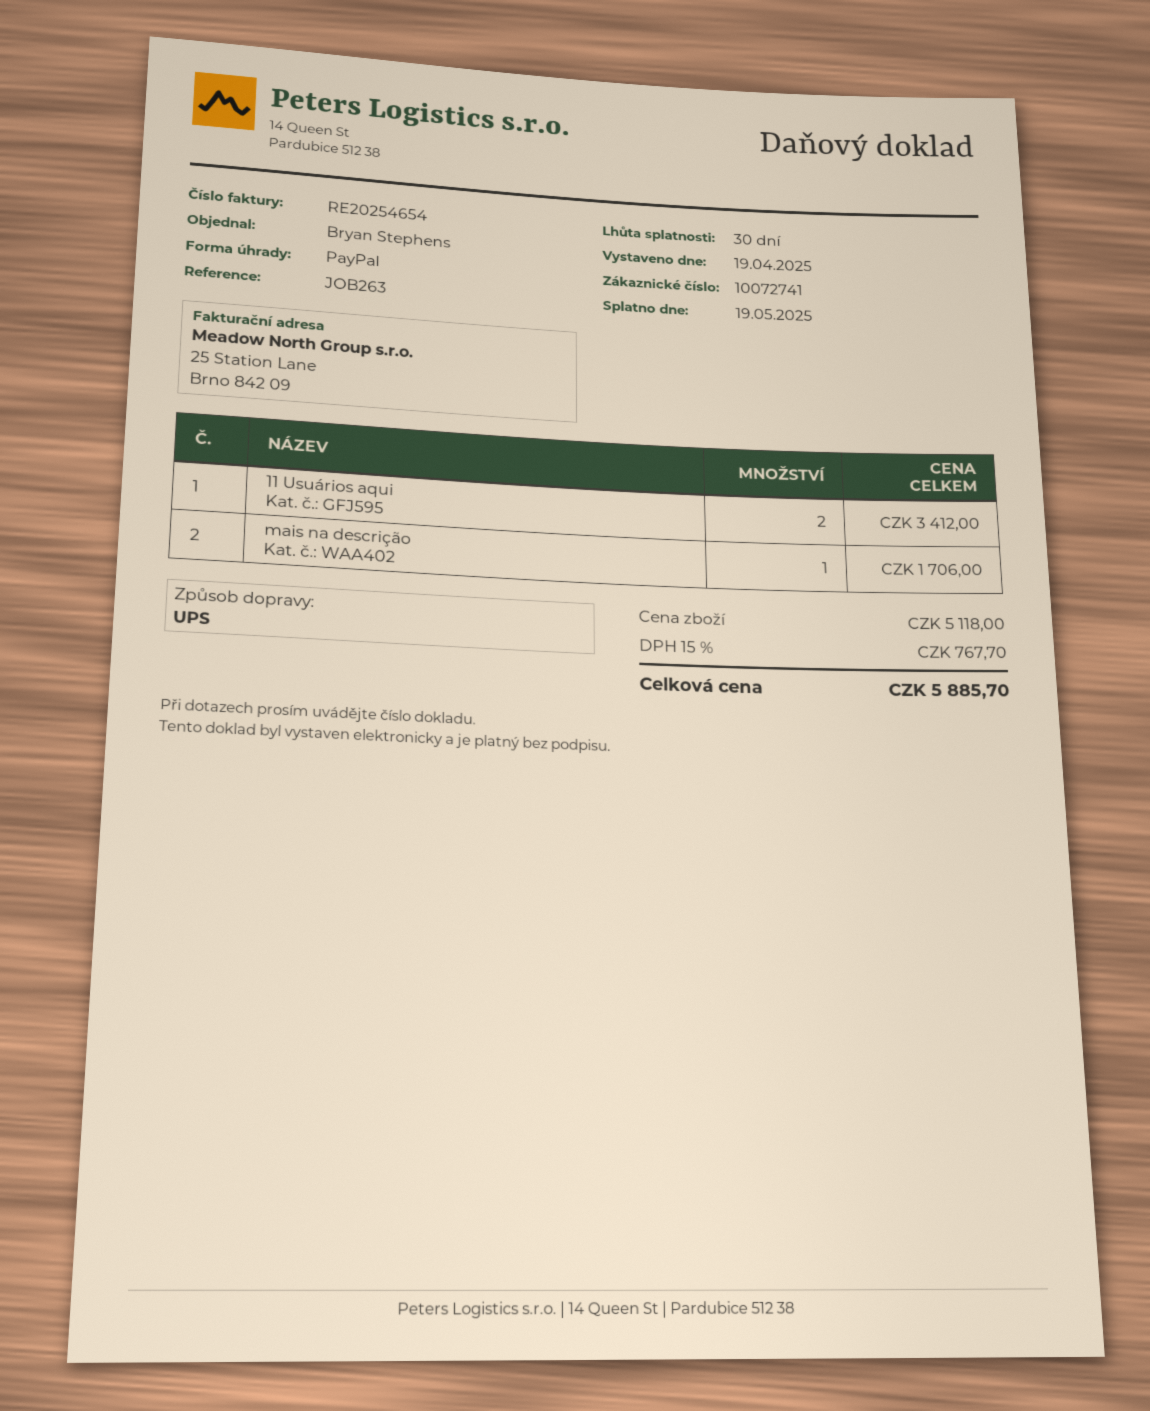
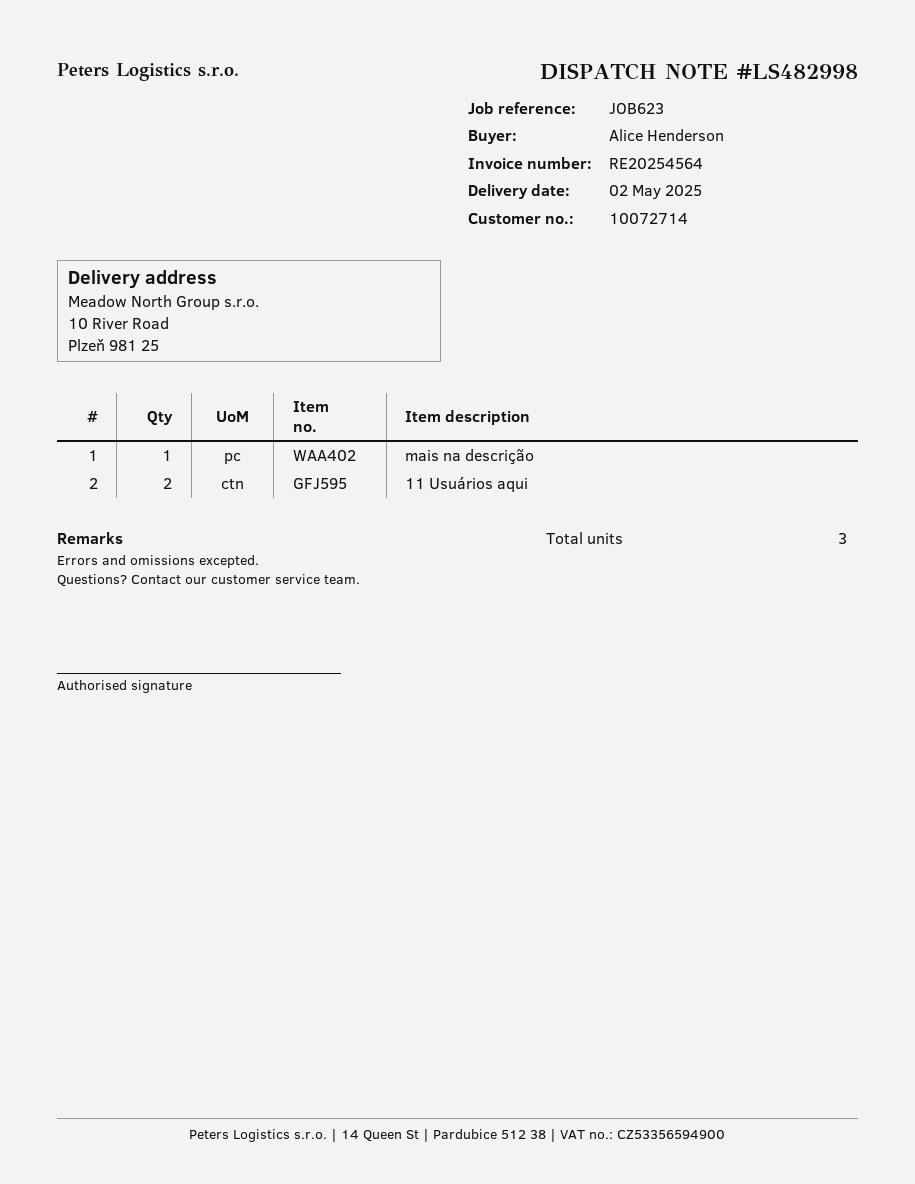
invoice number: RE20254654 -> RE20254564
customer number: 10072741 -> 10072714
reference: JOB263 -> JOB623
ordered by: Bryan Stephens -> Alice Henderson

